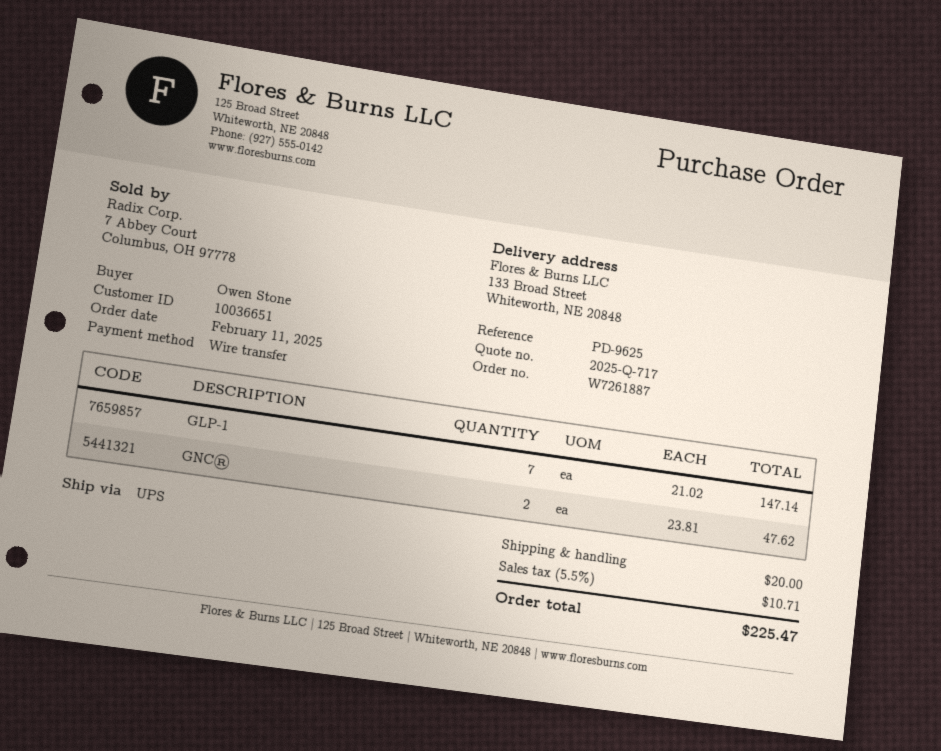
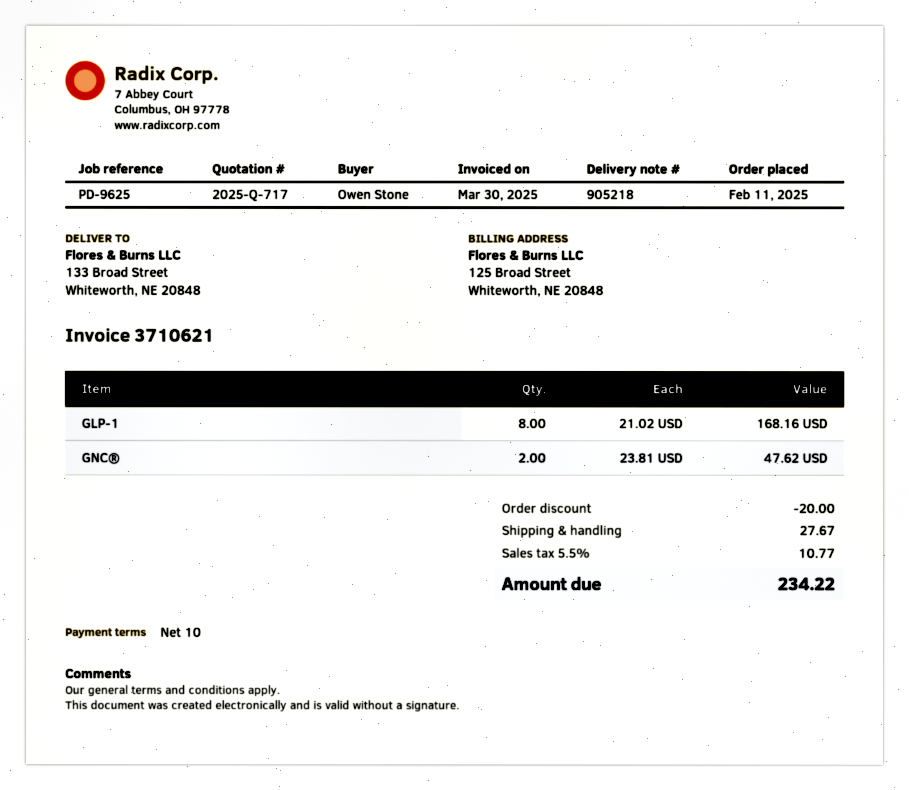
GLP-1: 7 x 21.02 = 147.14 -> 8 x 21.02 = 168.16
discount: none -> 20.00
shipping: 20.00 -> 27.67
tax: 5.5% = 10.71 -> 5.5% = 10.77
total: 225.47 -> 234.22

